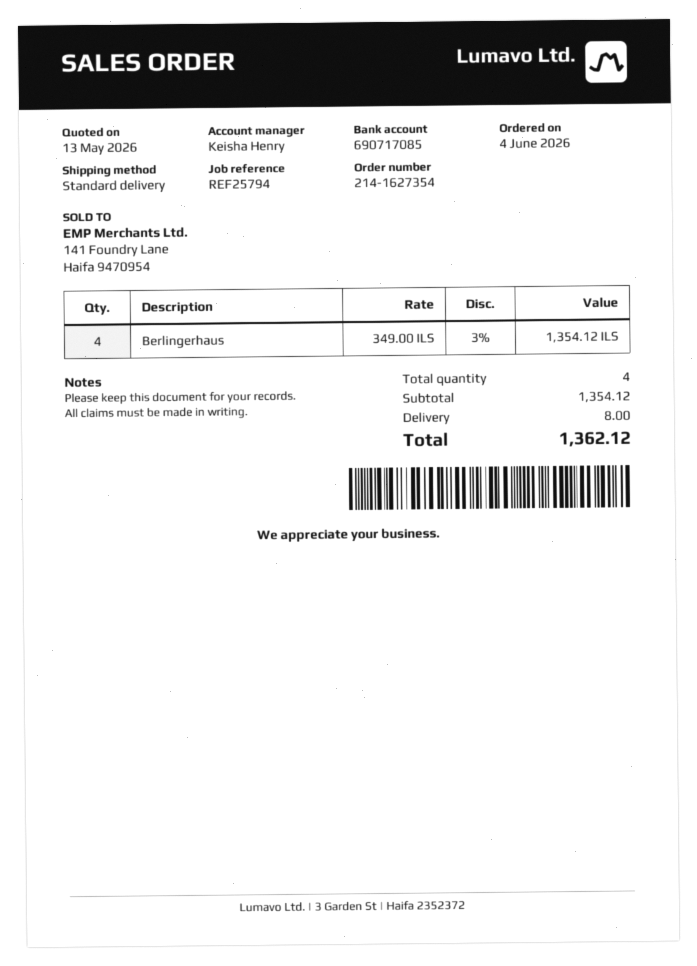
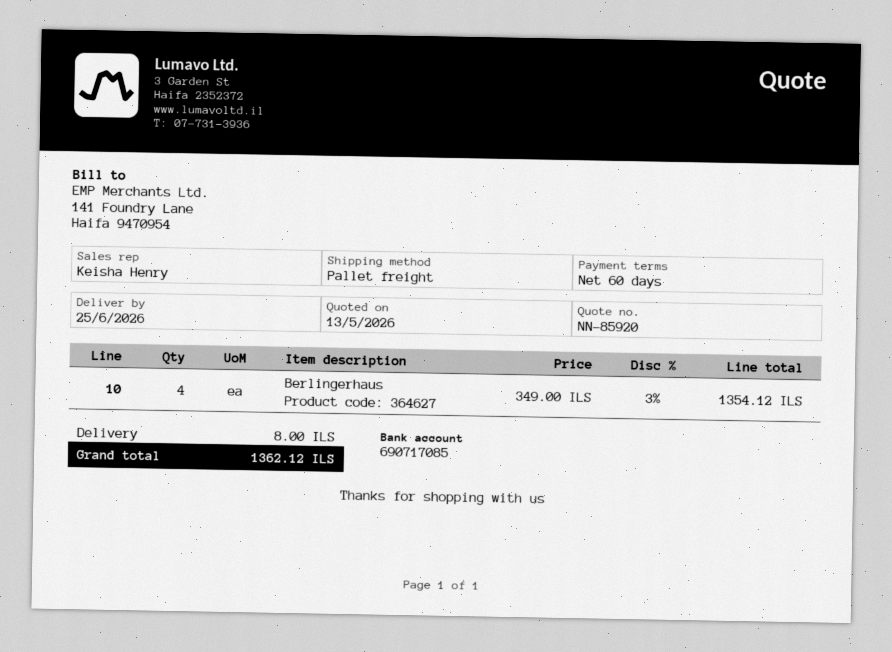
shipping method: standard -> pallet freight

